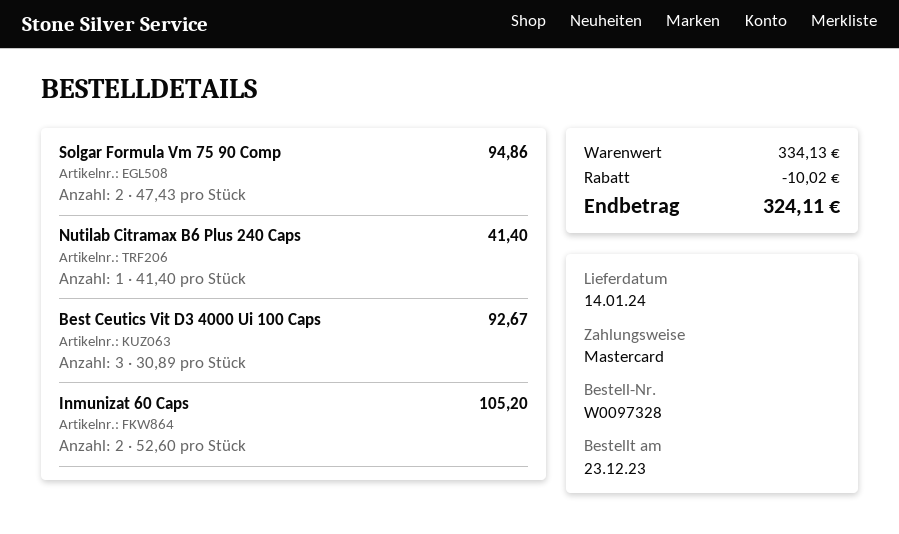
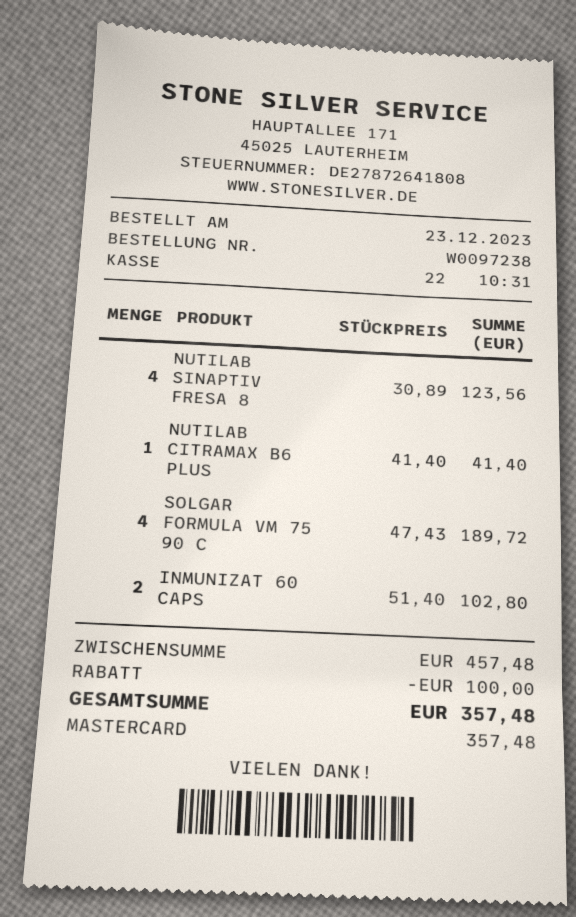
order number: W0097328 -> W0097238
Solgar Formula Vm 75 90 Comp: 2 x 47.43 = 94.86 -> 4 x 47.43 = 189.72
Best Ceutics Vit D3 4000 Ui 100 Caps: 3 x 30.89 = 92.67 -> none
Inmunizat 60 Caps: 2 x 52.60 = 105.20 -> 2 x 51.40 = 102.80
NUTILAB SINAPTIV FRESA 8: none -> 4 x 30.89 = 123.56
subtotal: 334.13 -> 457.48
discount: 10.02 -> 100.00
total: 324.11 -> 357.48

